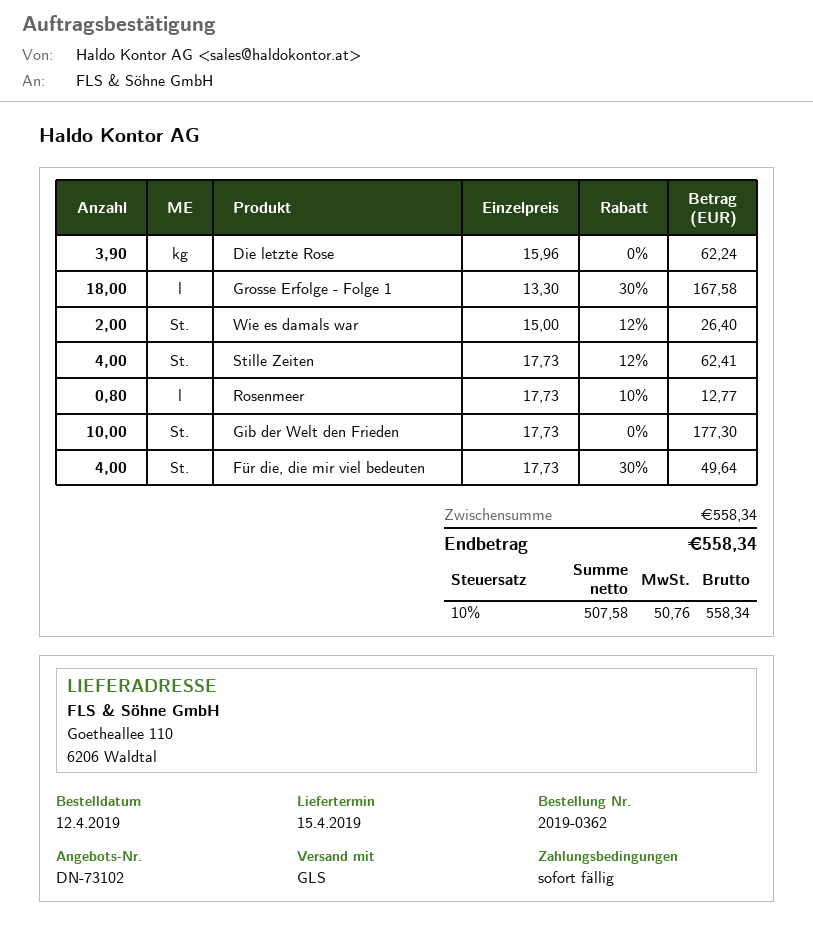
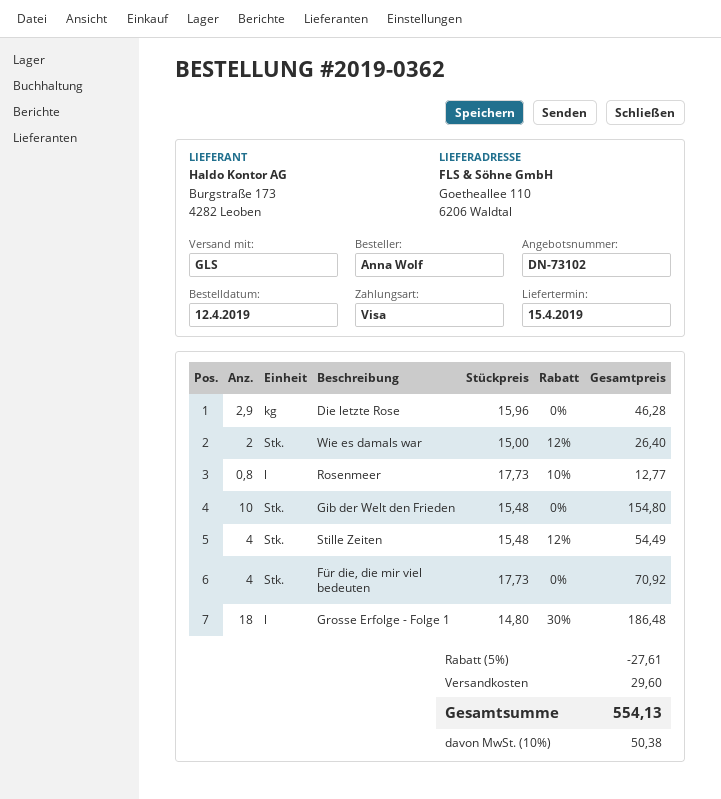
Die letzte Rose: 3.9 x 15.96 = 62.24 -> 2.9 x 15.96 = 46.28
Grosse Erfolge - Folge 1: 18 x 13.30 - 30% = 167.58 -> 18 x 14.80 - 30% = 186.48
Stille Zeiten: 4 x 17.73 - 12% = 62.41 -> 4 x 15.48 - 12% = 54.49
Gib der Welt den Frieden: 10 x 17.73 = 177.30 -> 10 x 15.48 = 154.80
Für die, die mir viel bedeuten: 4 x 17.73 - 30% = 49.64 -> 4 x 17.73 = 70.92
discount: none -> 5% = 27.61
shipping: none -> 29.60
tax: 10% = 50.76 -> 10% = 50.38
total: 558.34 -> 554.13

